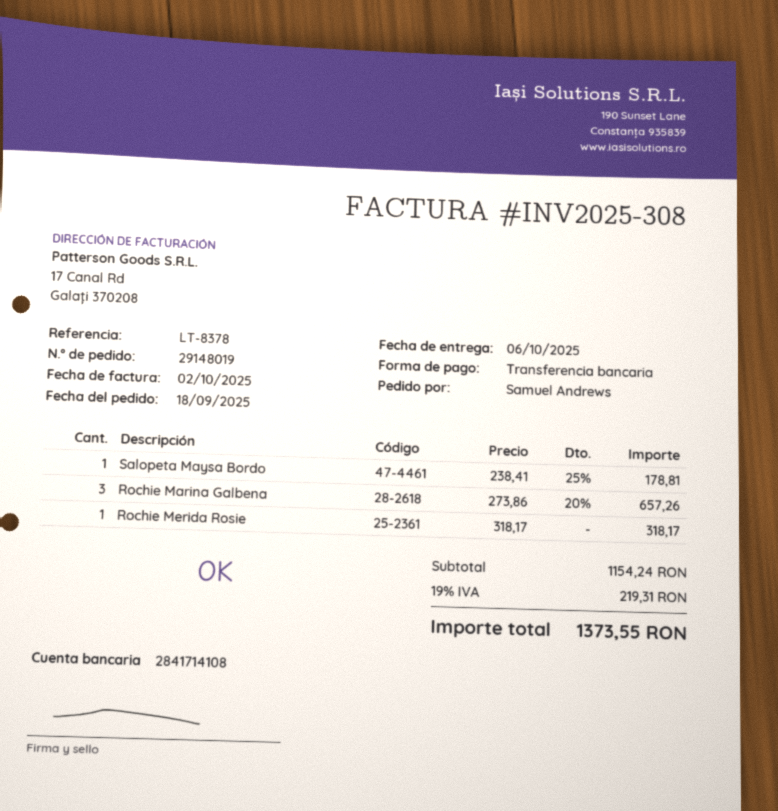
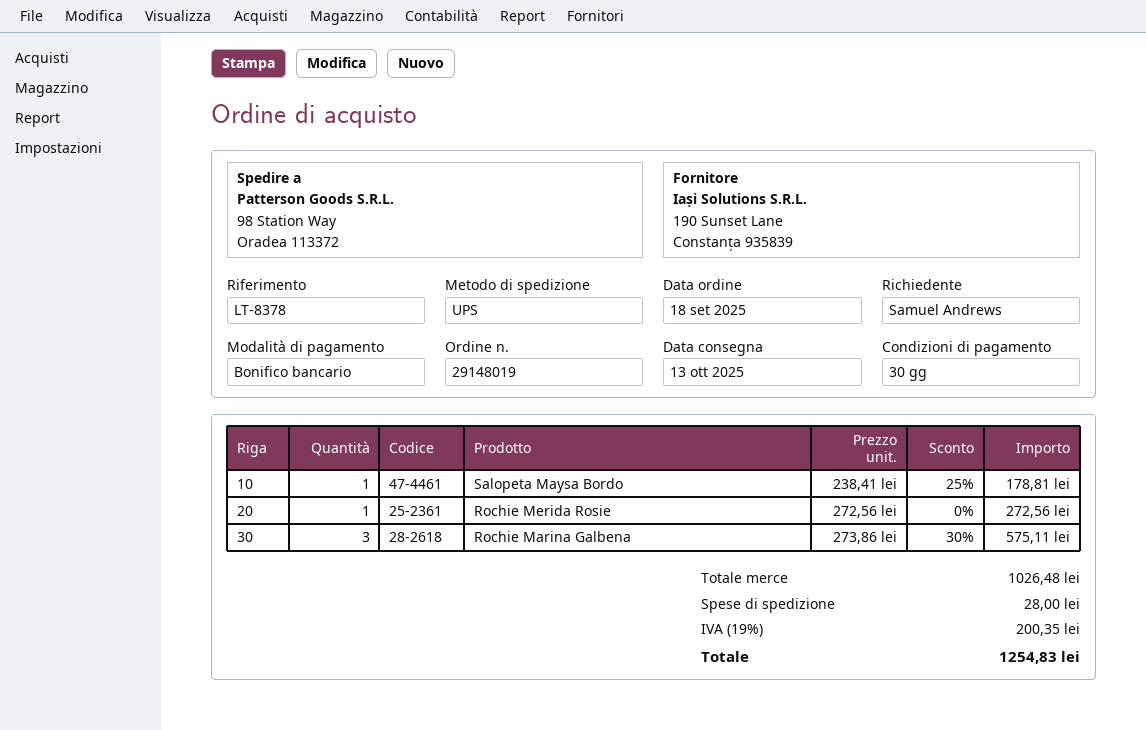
delivery date: 2025-10-06 -> 2025-10-13
Rochie Marina Galbena: 3 x 273.86 - 20% = 657.26 -> 3 x 273.86 - 30% = 575.11
Rochie Merida Rosie: 1 x 318.17 = 318.17 -> 1 x 272.56 = 272.56
subtotal: 1154.24 -> 1026.48
shipping: none -> 28.00
tax: 19% = 219.31 -> 19% = 200.35
total: 1373.55 -> 1254.83

